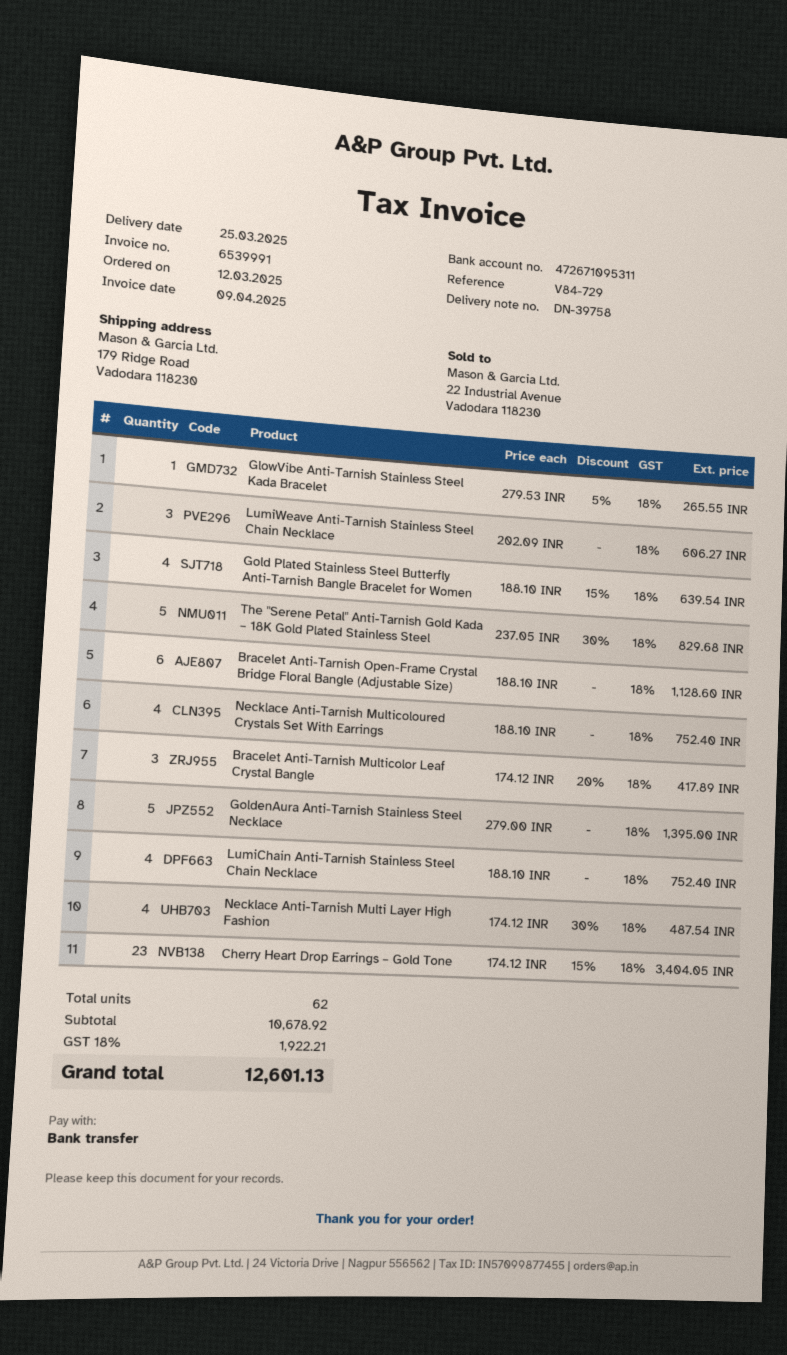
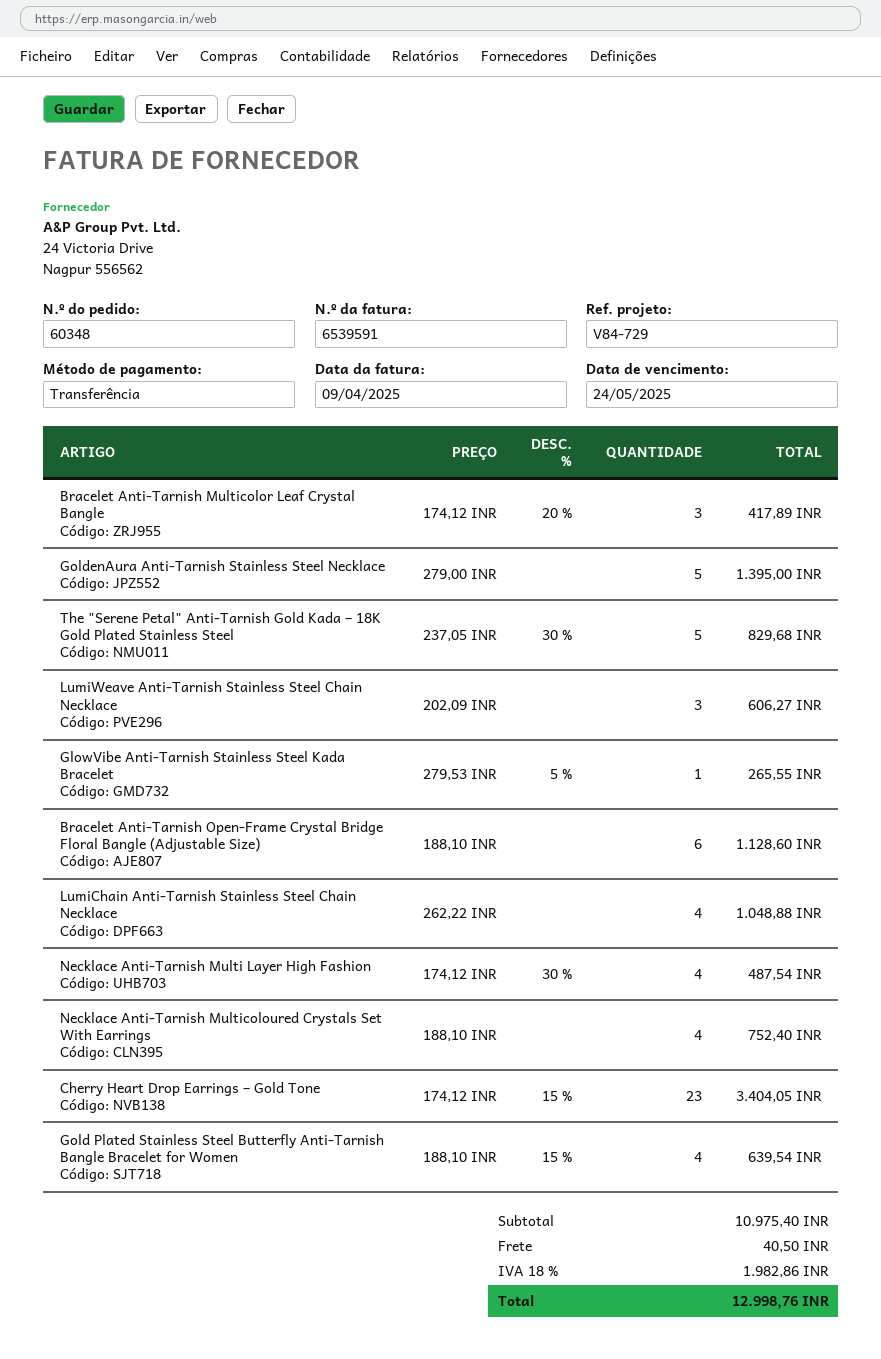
invoice number: 6539991 -> 6539591
LumiChain Anti-Tarnish Stainless Steel Chain Necklace: 4 x 188.10 = 752.40 -> 4 x 262.22 = 1048.88
subtotal: 10678.92 -> 10975.40
shipping: none -> 40.50
tax: 18% = 1922.21 -> 18% = 1982.86
total: 12601.13 -> 12998.76

